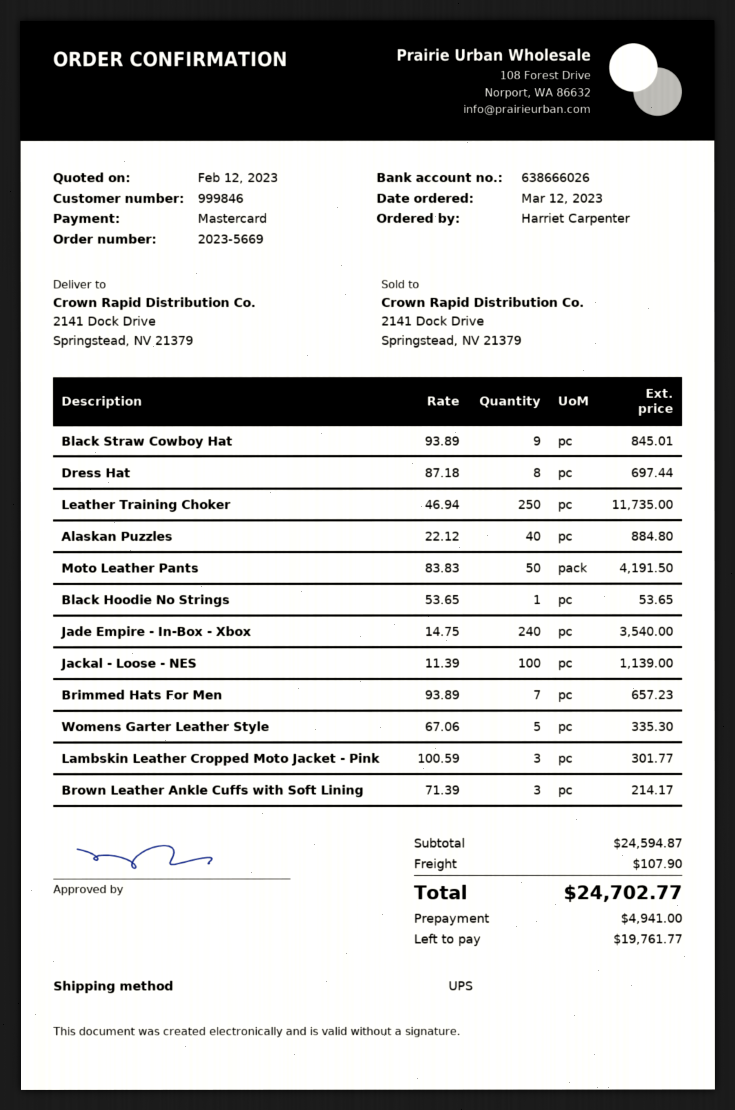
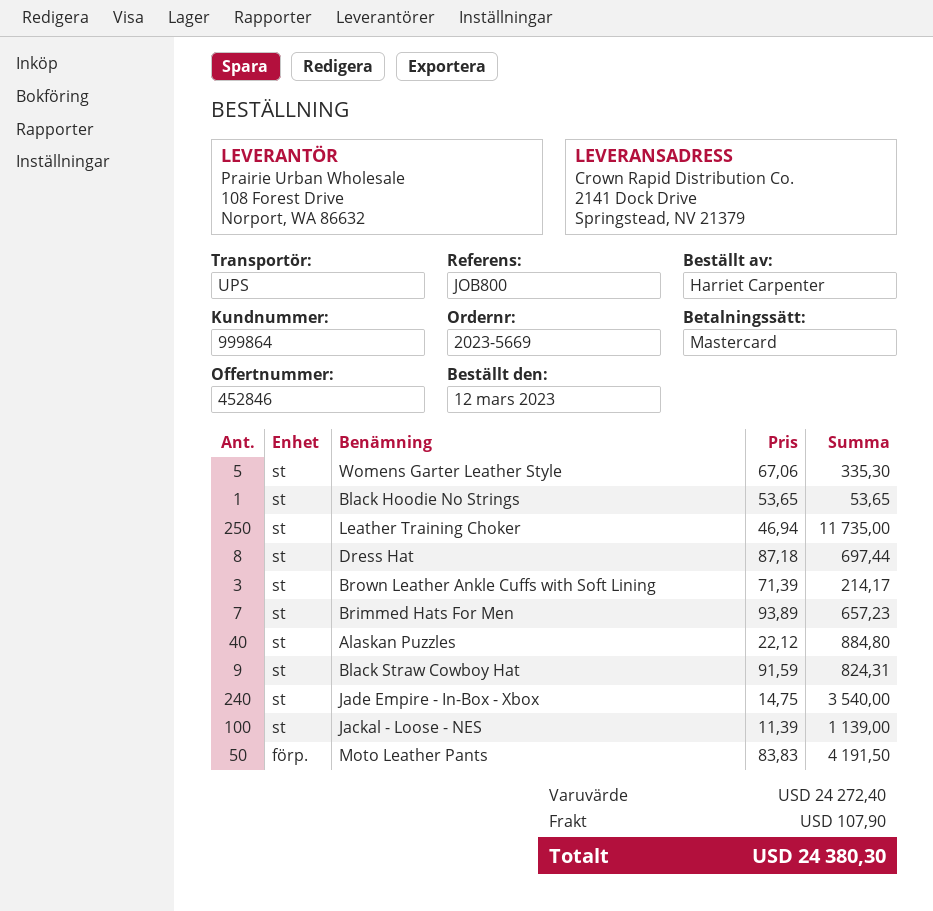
customer number: 999846 -> 999864
Black Straw Cowboy Hat: 9 x 93.89 = 845.01 -> 9 x 91.59 = 824.31
Lambskin Leather Cropped Moto Jacket - Pink: 3 x 100.59 = 301.77 -> none
subtotal: 24594.87 -> 24272.40
total: 24702.77 -> 24380.30

